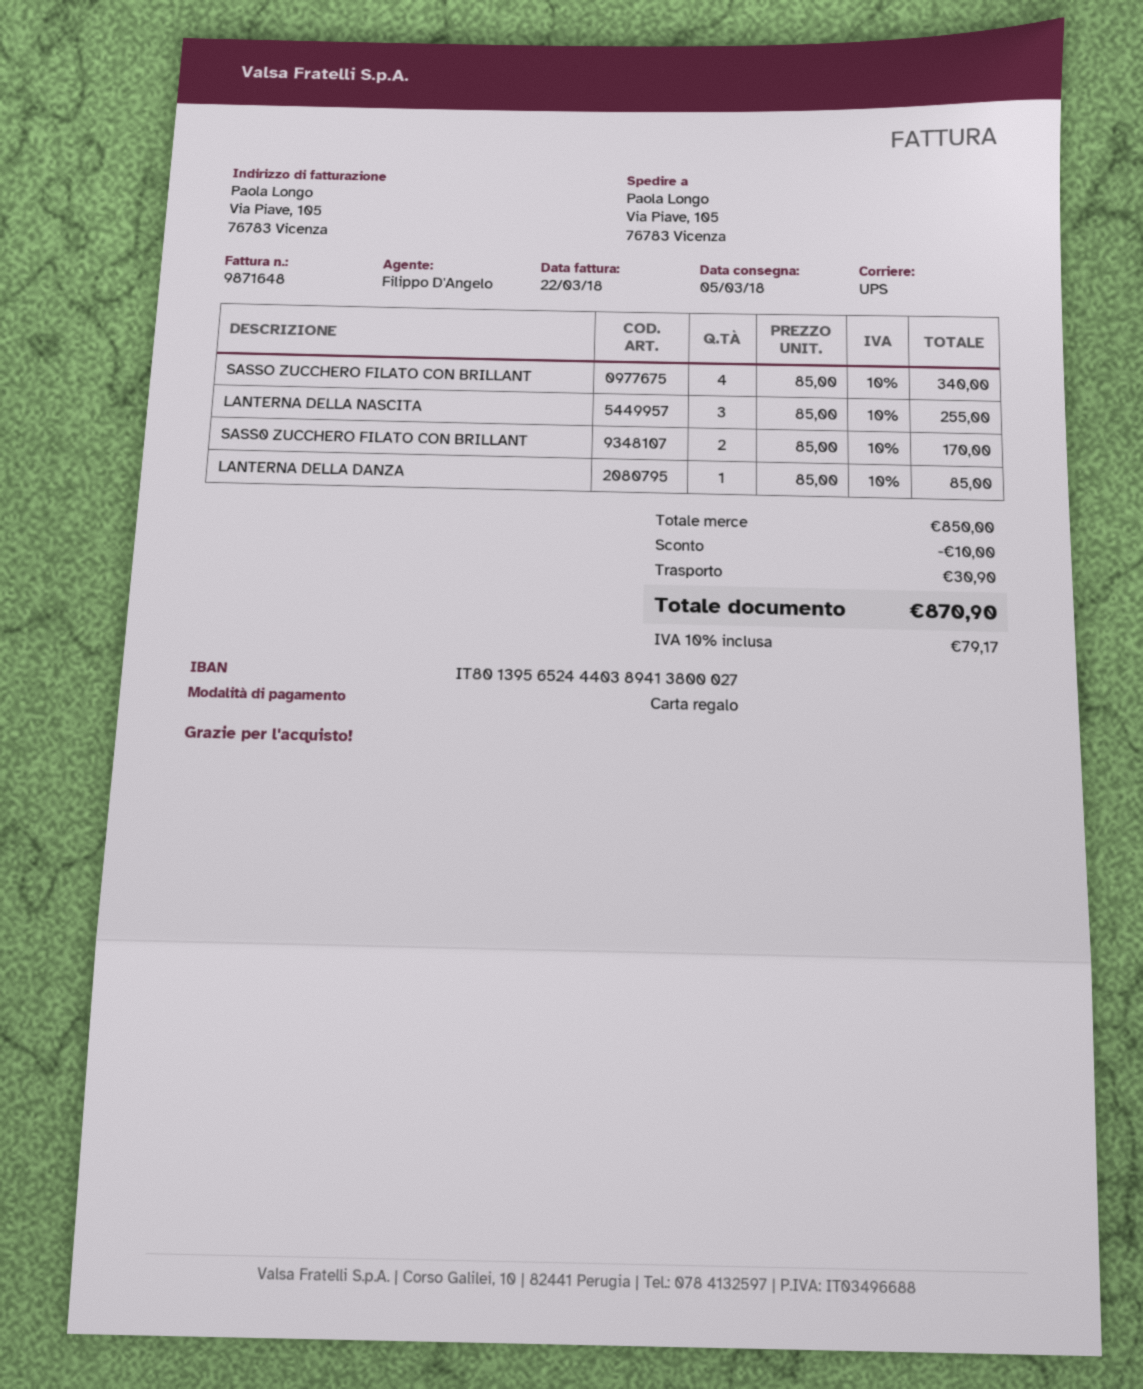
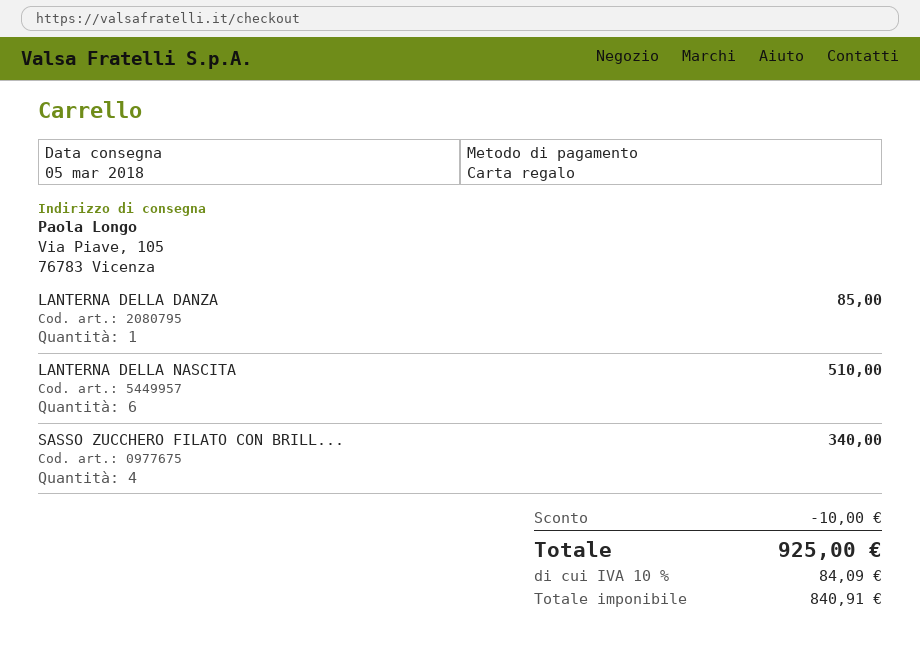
LANTERNA DELLA NASCITA: 3 for 255.00 -> 6 for 510.00
SASS0 ZUCCHERO FILATO CON BRILLANT: 2 for 170.00 -> none
shipping: 30.90 -> none
tax: 10% = 79.17 -> 10% = 84.09
total: 870.90 -> 925.00

